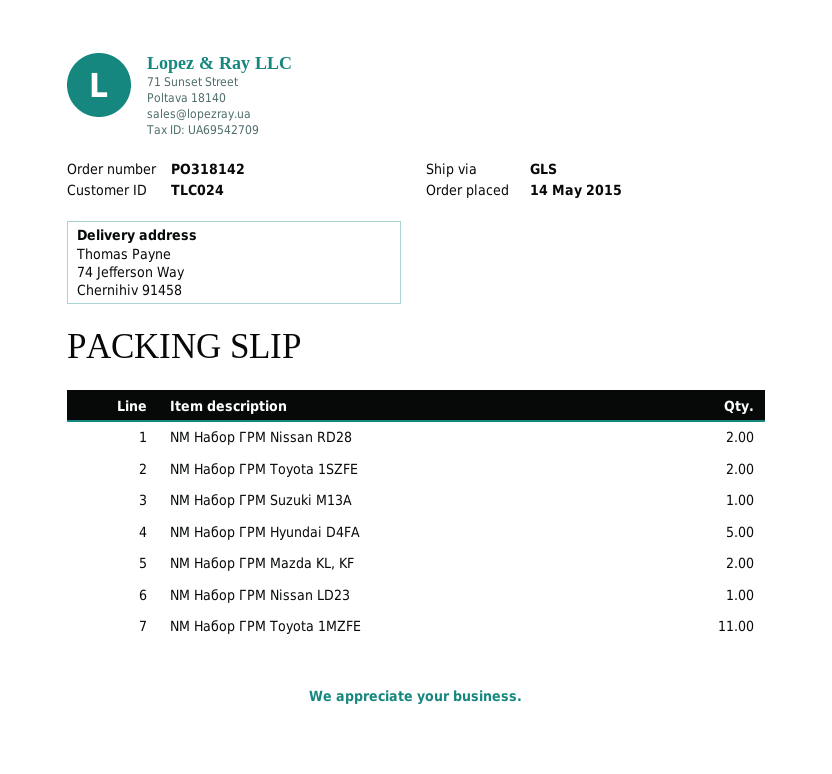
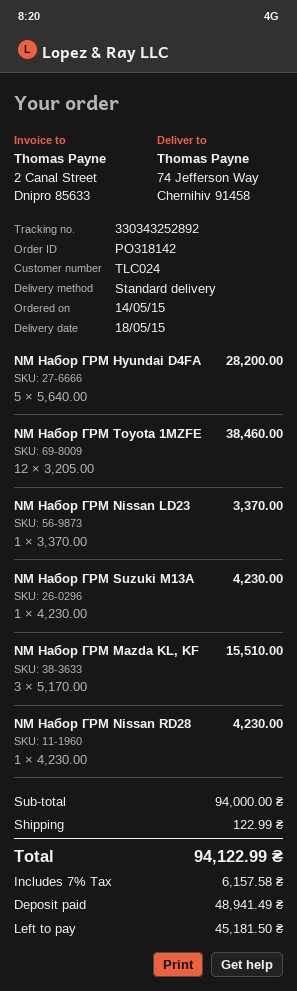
shipping method: GLS -> standard
NM Набор ГРМ Nissan RD28: 2 -> 1
NM Набор ГРМ Toyota 1SZFE: 2 -> none
NM Набор ГРМ Mazda KL, KF: 2 -> 3
NM Набор ГРМ Toyota 1MZFE: 11 -> 12

